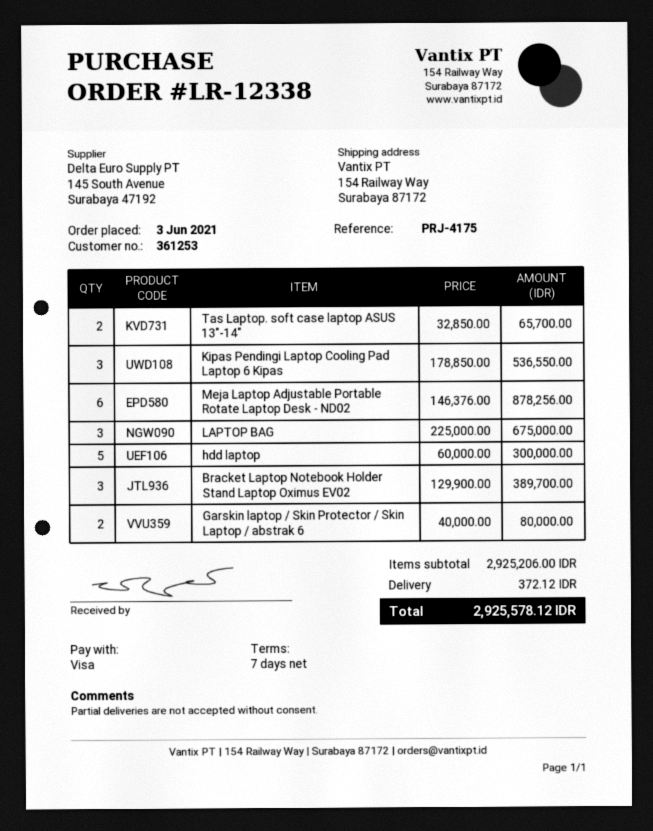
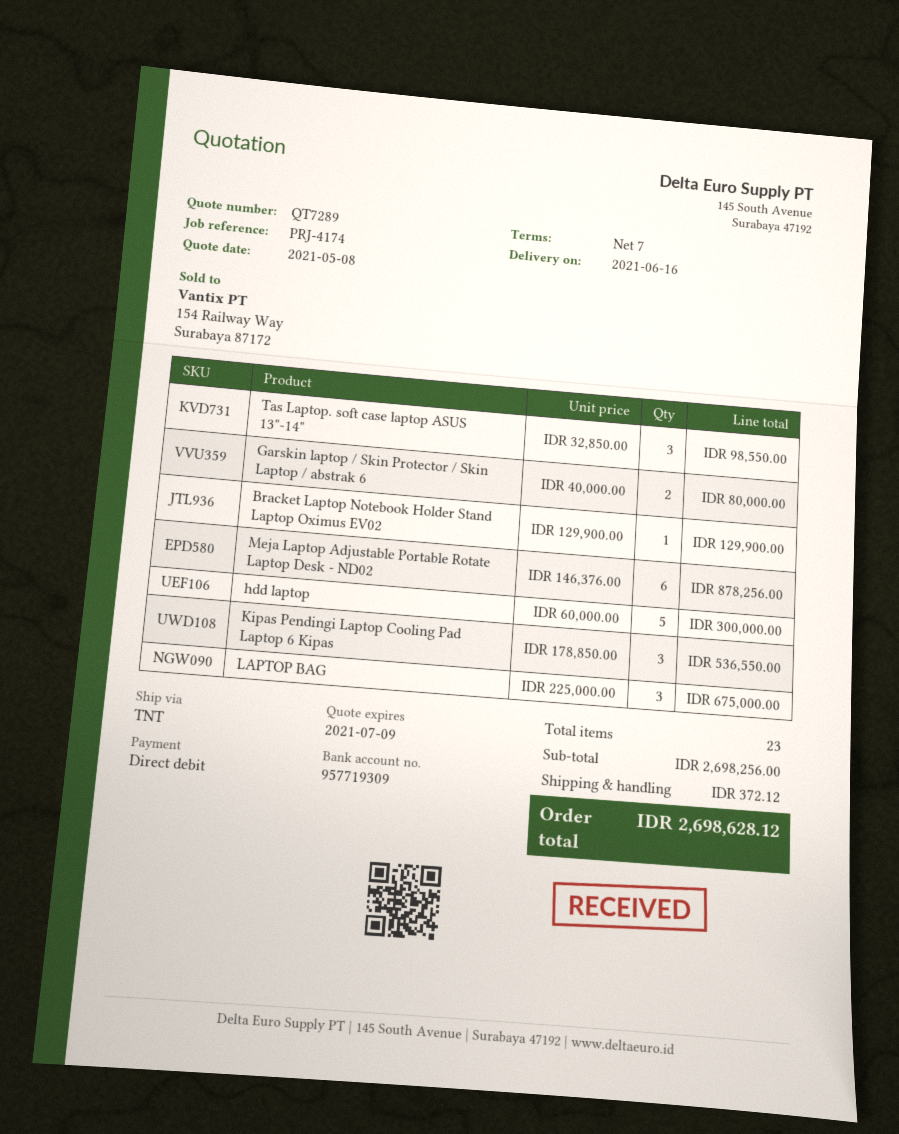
reference: PRJ-4175 -> PRJ-4174
payment method: Visa -> direct debit
Tas Laptop. soft case laptop ASUS 13"-14": 2 x 32850.00 = 65700.00 -> 3 x 32850.00 = 98550.00
Bracket Laptop Notebook Holder Stand Laptop Oximus EV02: 3 x 129900.00 = 389700.00 -> 1 x 129900.00 = 129900.00
subtotal: 2925206.00 -> 2698256.00
total: 2925578.12 -> 2698628.12

